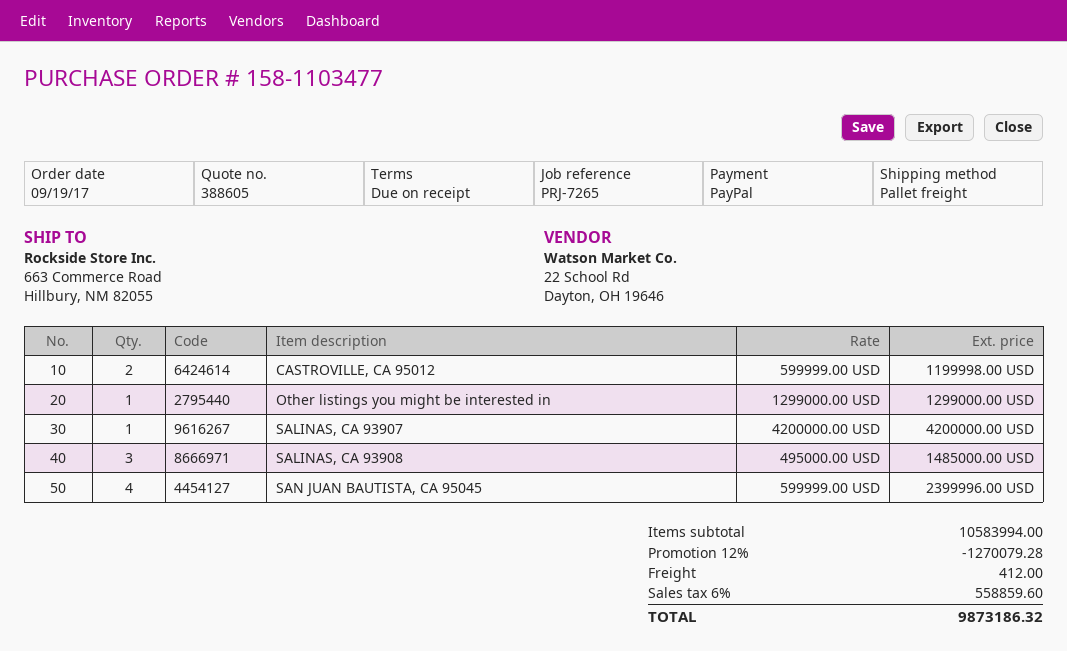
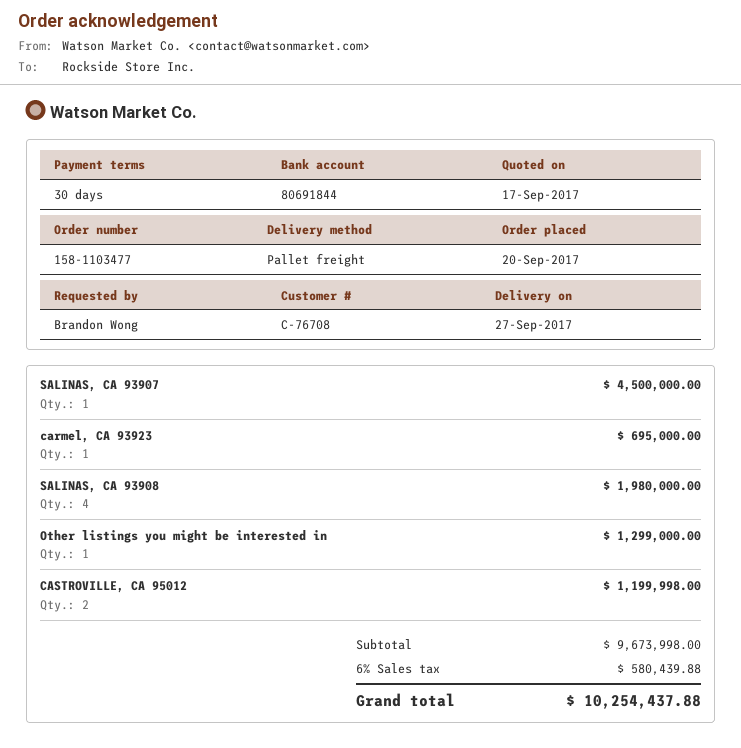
order date: 2017-09-19 -> 2017-09-20
payment terms: on receipt -> 30 days
SALINAS, CA 93907: 1 for 4200000.00 -> 1 for 4500000.00
SALINAS, CA 93908: 3 for 1485000.00 -> 4 for 1980000.00
SAN JUAN BAUTISTA, CA 95045: 4 for 2399996.00 -> none
carmel, CA 93923: none -> 1 for 695000.00
subtotal: 10583994.00 -> 9673998.00
discount: 12% = 1270079.28 -> none
shipping: 412.00 -> none
tax: 6% = 558859.60 -> 6% = 580439.88
total: 9873186.32 -> 10254437.88

